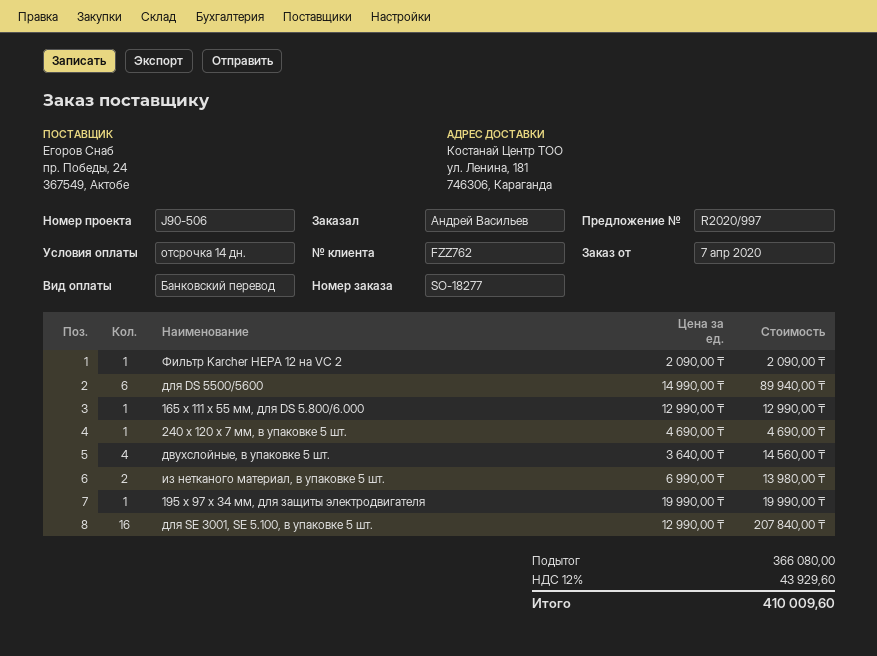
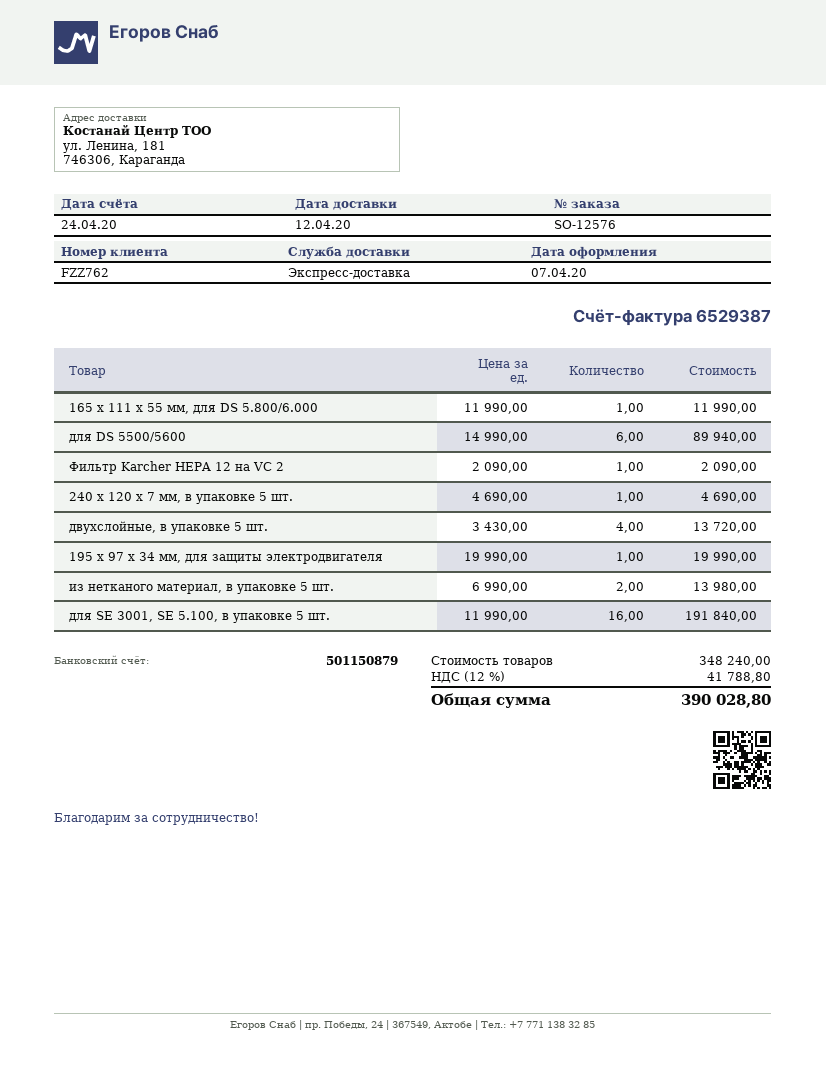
order number: SO-18277 -> SO-12576
165 x 111 x 55 мм, для DS 5.800/6.000: 1 x 12990.00 = 12990.00 -> 1 x 11990.00 = 11990.00
двухслойные, в упаковке 5 шт.: 4 x 3640.00 = 14560.00 -> 4 x 3430.00 = 13720.00
для SE 3001, SE 5.100, в упаковке 5 шт.: 16 x 12990.00 = 207840.00 -> 16 x 11990.00 = 191840.00
subtotal: 366080.00 -> 348240.00
tax: 12% = 43929.60 -> 12% = 41788.80
total: 410009.60 -> 390028.80

